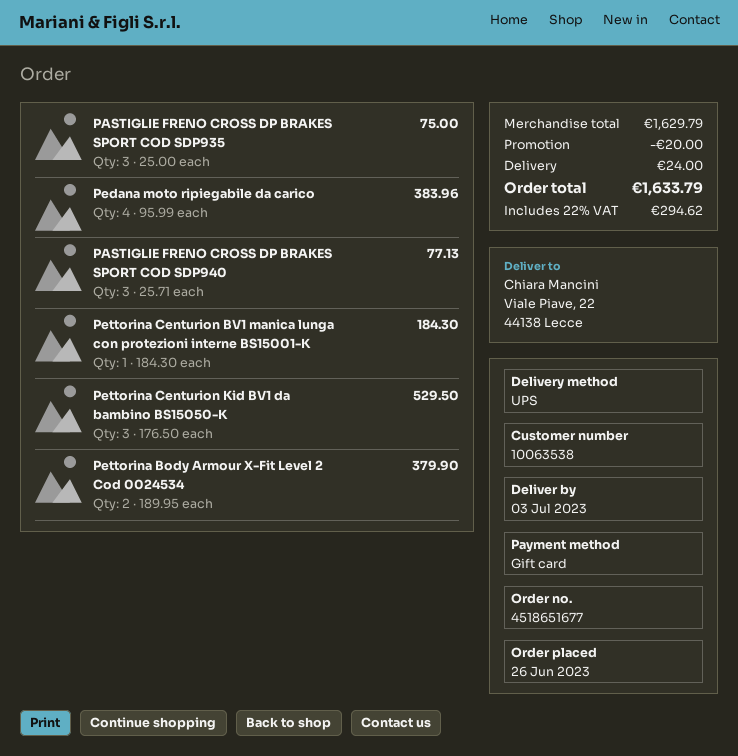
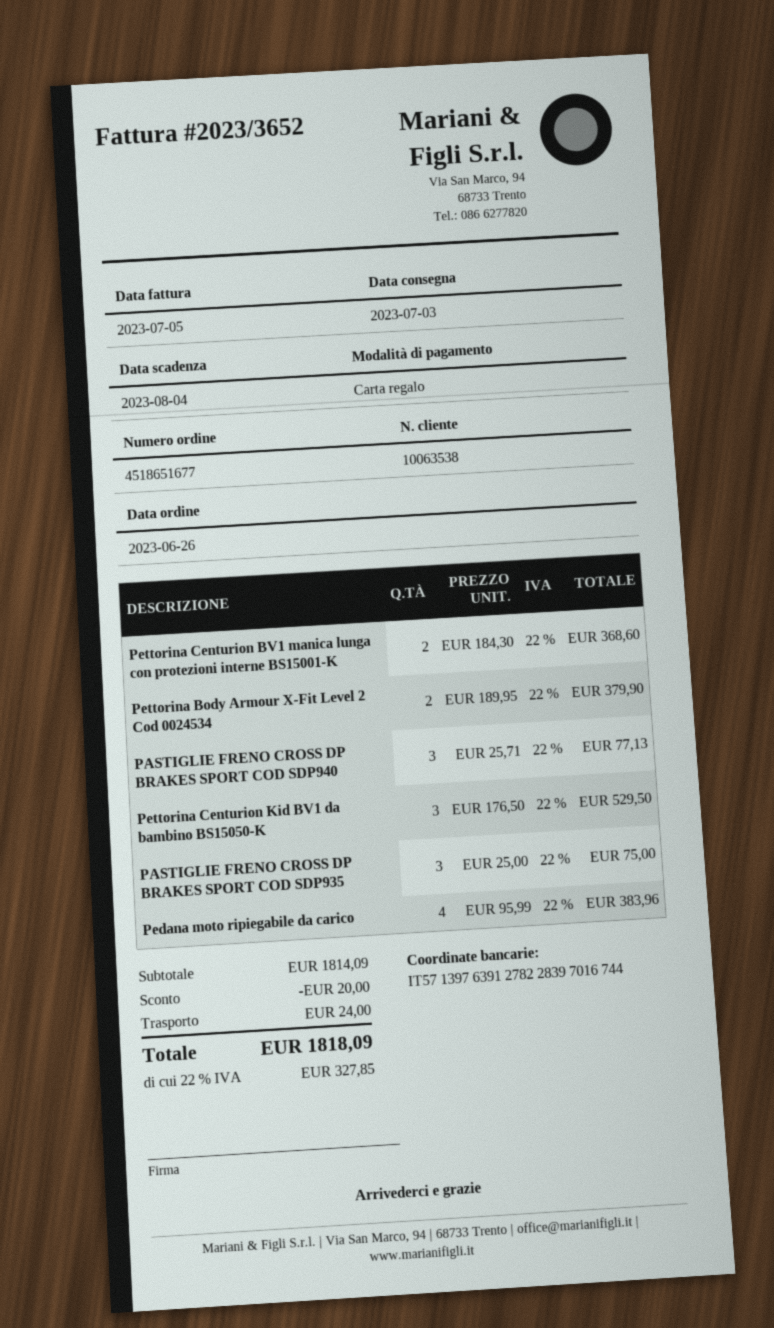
Pettorina Centurion BV1 manica lunga con protezioni interne BS15001-K: 1 x 184.30 = 184.30 -> 2 x 184.30 = 368.60
subtotal: 1629.79 -> 1814.09
tax: 22% = 294.62 -> 22% = 327.85
total: 1633.79 -> 1818.09

